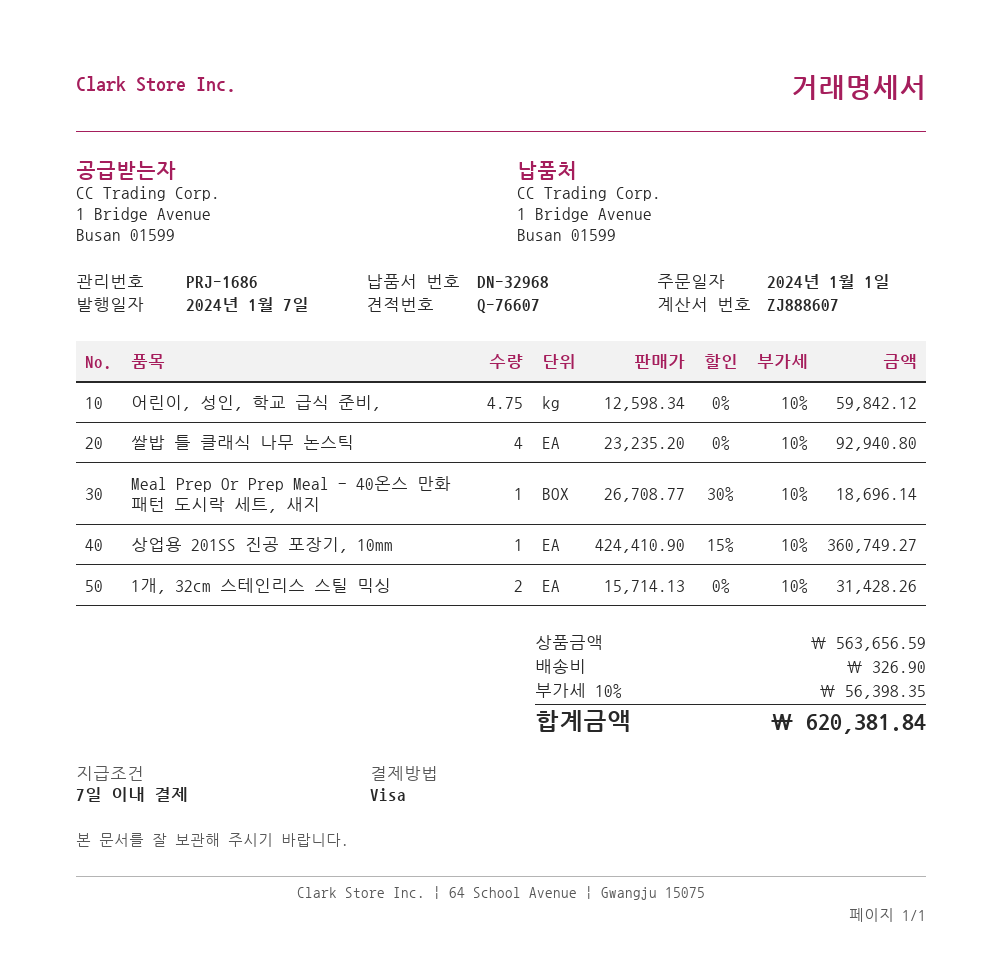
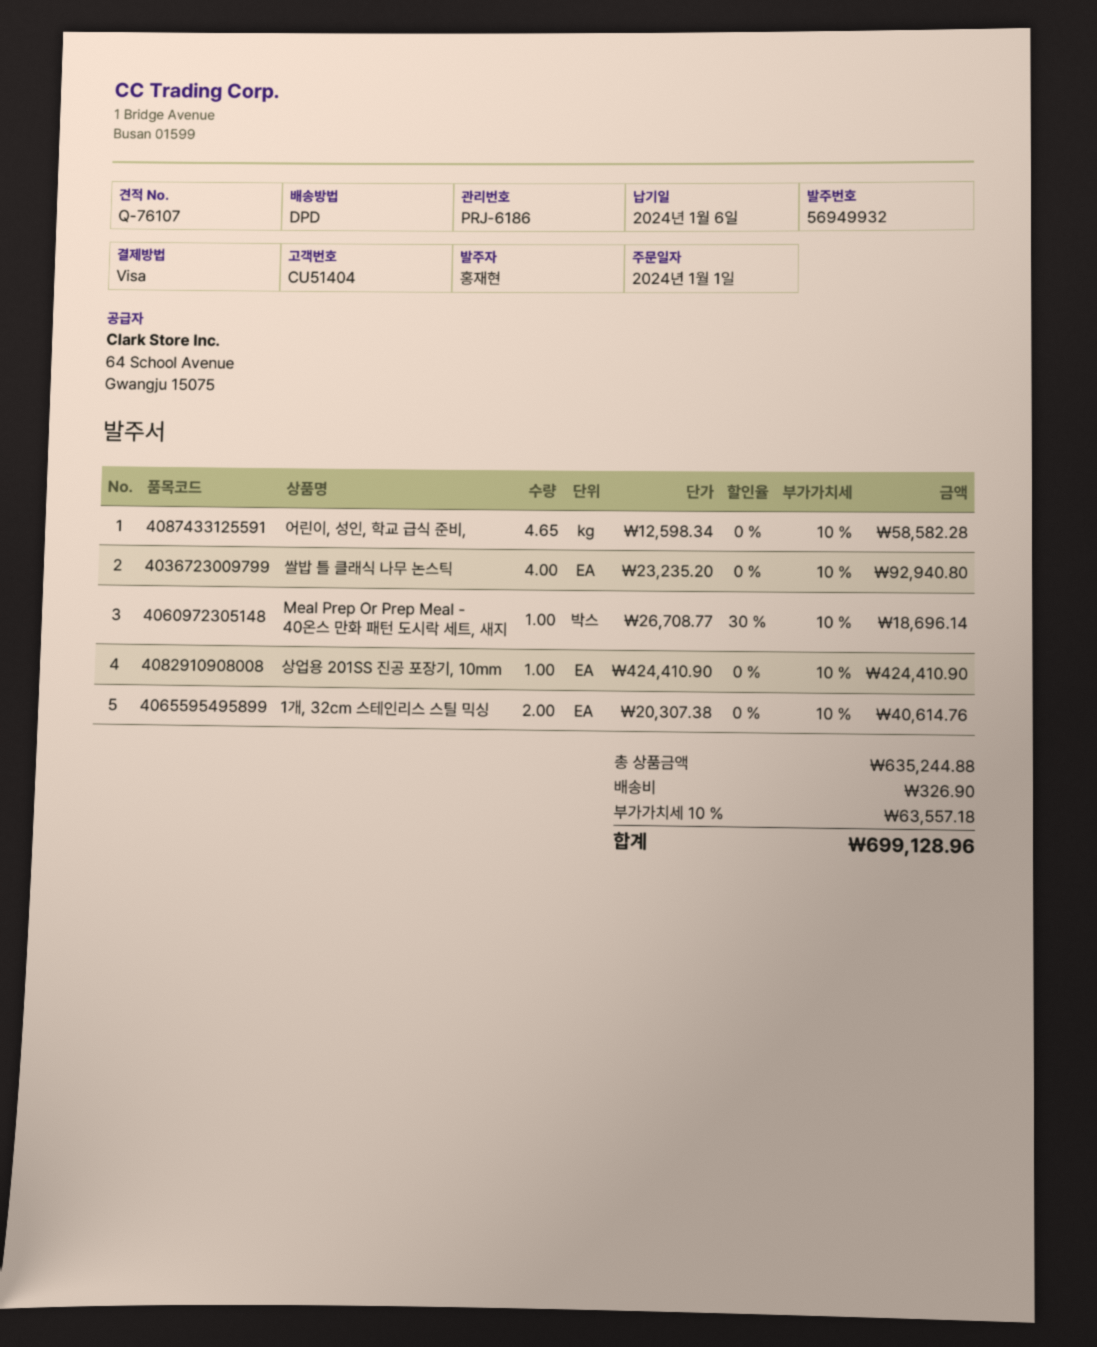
quote number: Q-76607 -> Q-76107
reference: PRJ-1686 -> PRJ-6186
어린이, 성인, 학교 급식 준비,: 4.75 x 12598.34 = 59842.12 -> 4.65 x 12598.34 = 58582.28
상업용 201SS 진공 포장기, 10mm: 1 x 424410.90 - 15% = 360749.27 -> 1 x 424410.90 = 424410.90
1개, 32cm 스테인리스 스틸 믹싱: 2 x 15714.13 = 31428.26 -> 2 x 20307.38 = 40614.76
subtotal: 563656.59 -> 635244.88
tax: 10% = 56398.35 -> 10% = 63557.18
total: 620381.84 -> 699128.96

